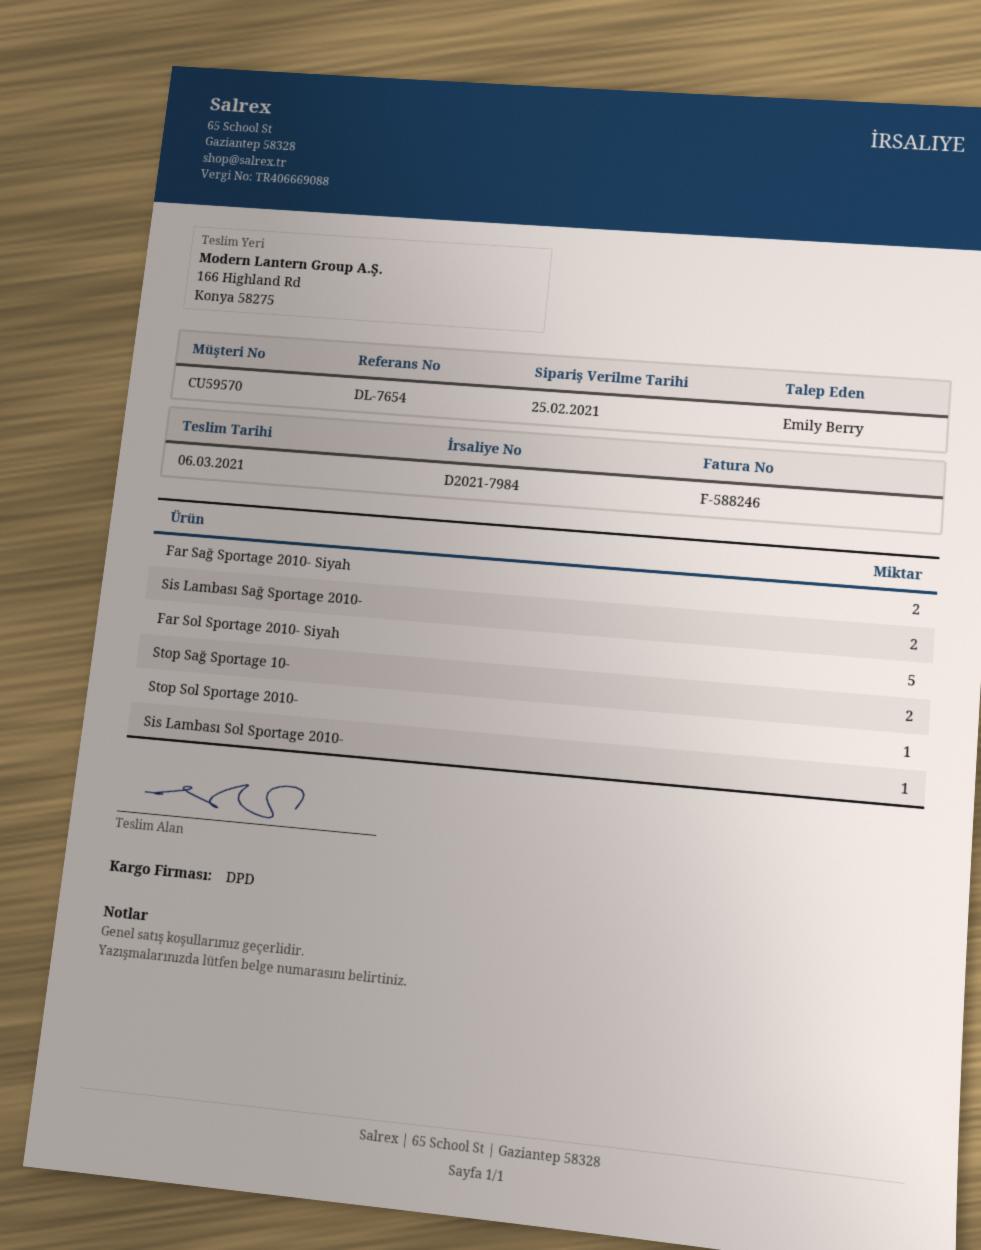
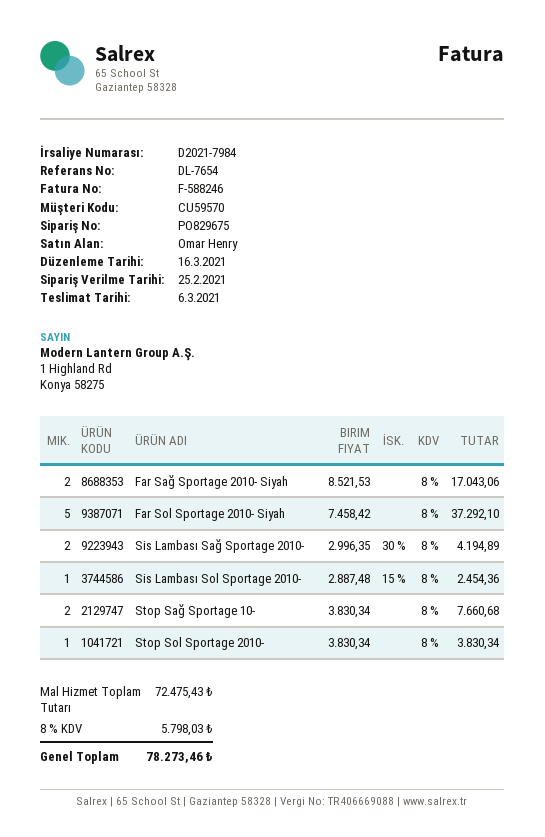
ordered by: Emily Berry -> Omar Henry

